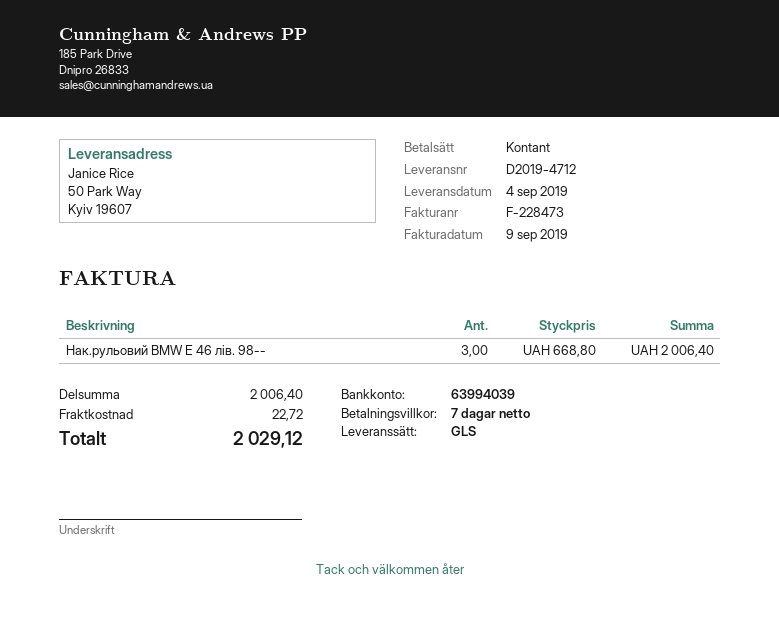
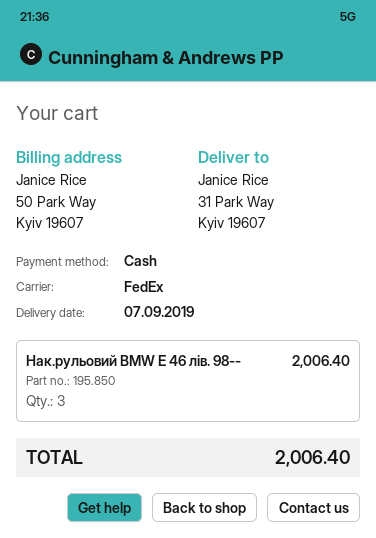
delivery date: 2019-09-04 -> 2019-09-07
shipping method: GLS -> FedEx
ship to: 50 Park Way, Kyiv 19607 -> 31 Park Way, Kyiv 19607
shipping: 22.72 -> none
total: 2029.12 -> 2006.40

